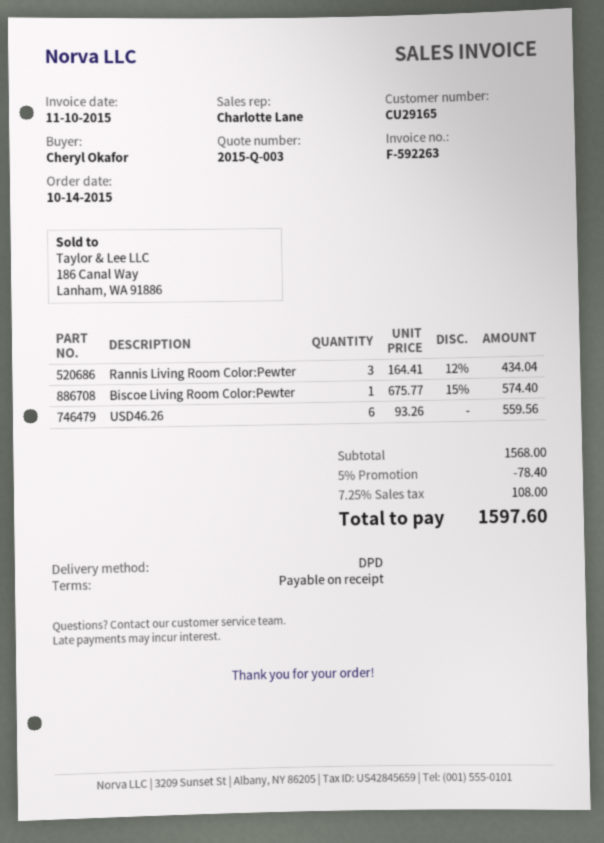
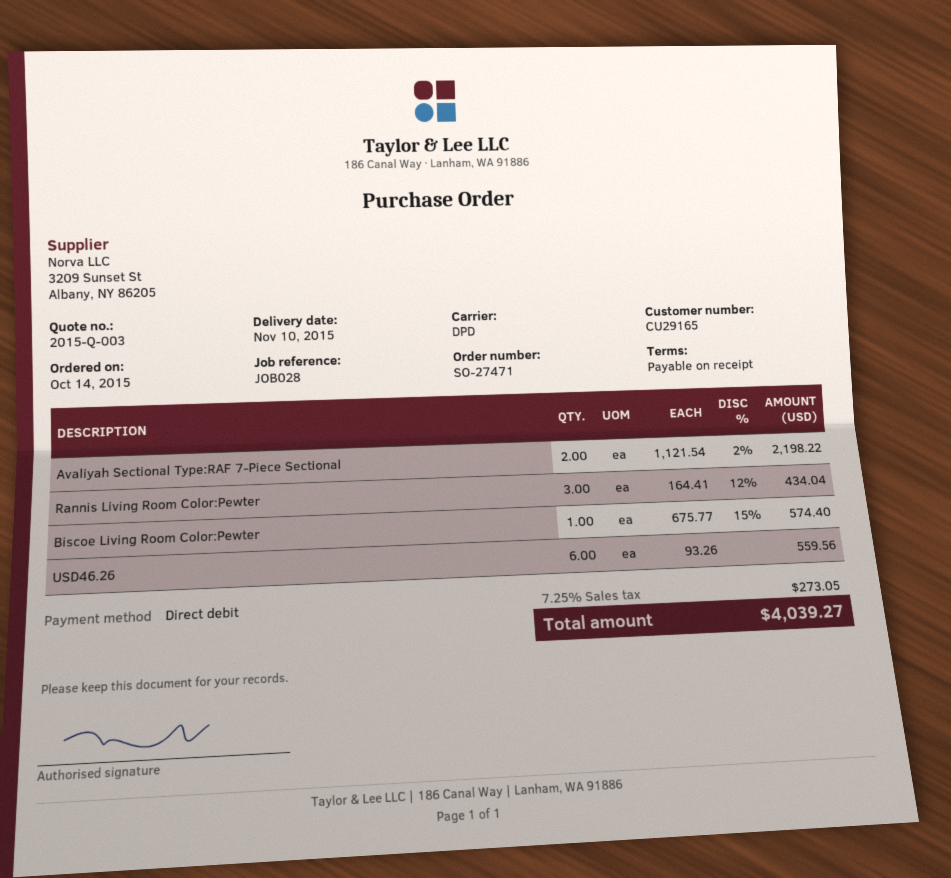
Avaliyah Sectional Type:RAF 7-Piece Sectional: none -> 2 x 1121.54 - 2% = 2198.22
discount: 5% = 78.40 -> none
tax: 7.25% = 108.00 -> 7.25% = 273.05
total: 1597.60 -> 4039.27

